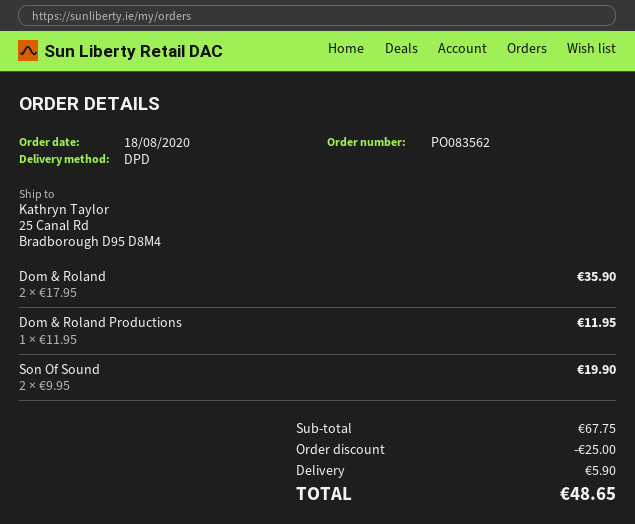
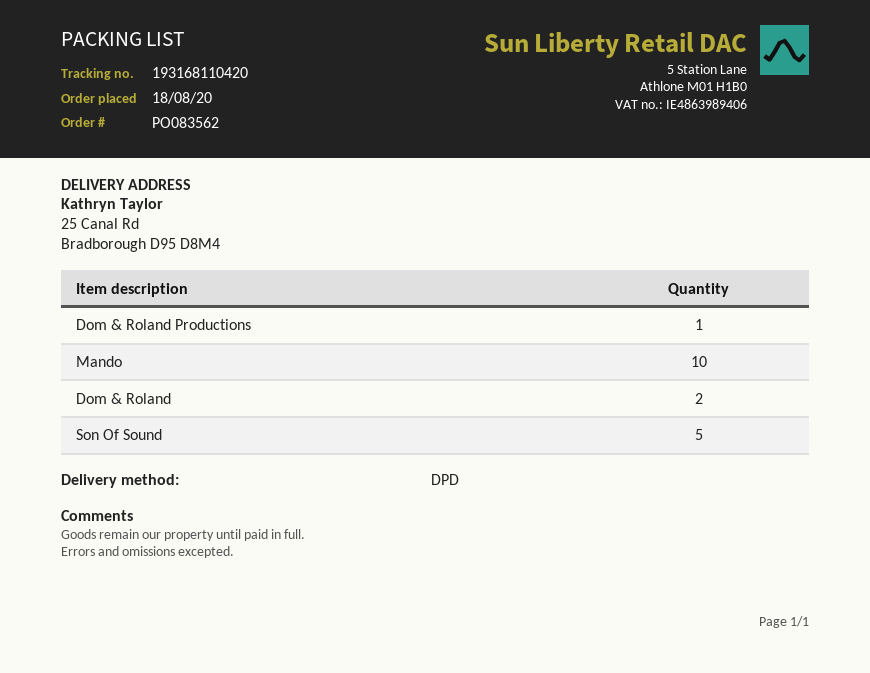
Son Of Sound: 2 -> 5
Mando: none -> 10

